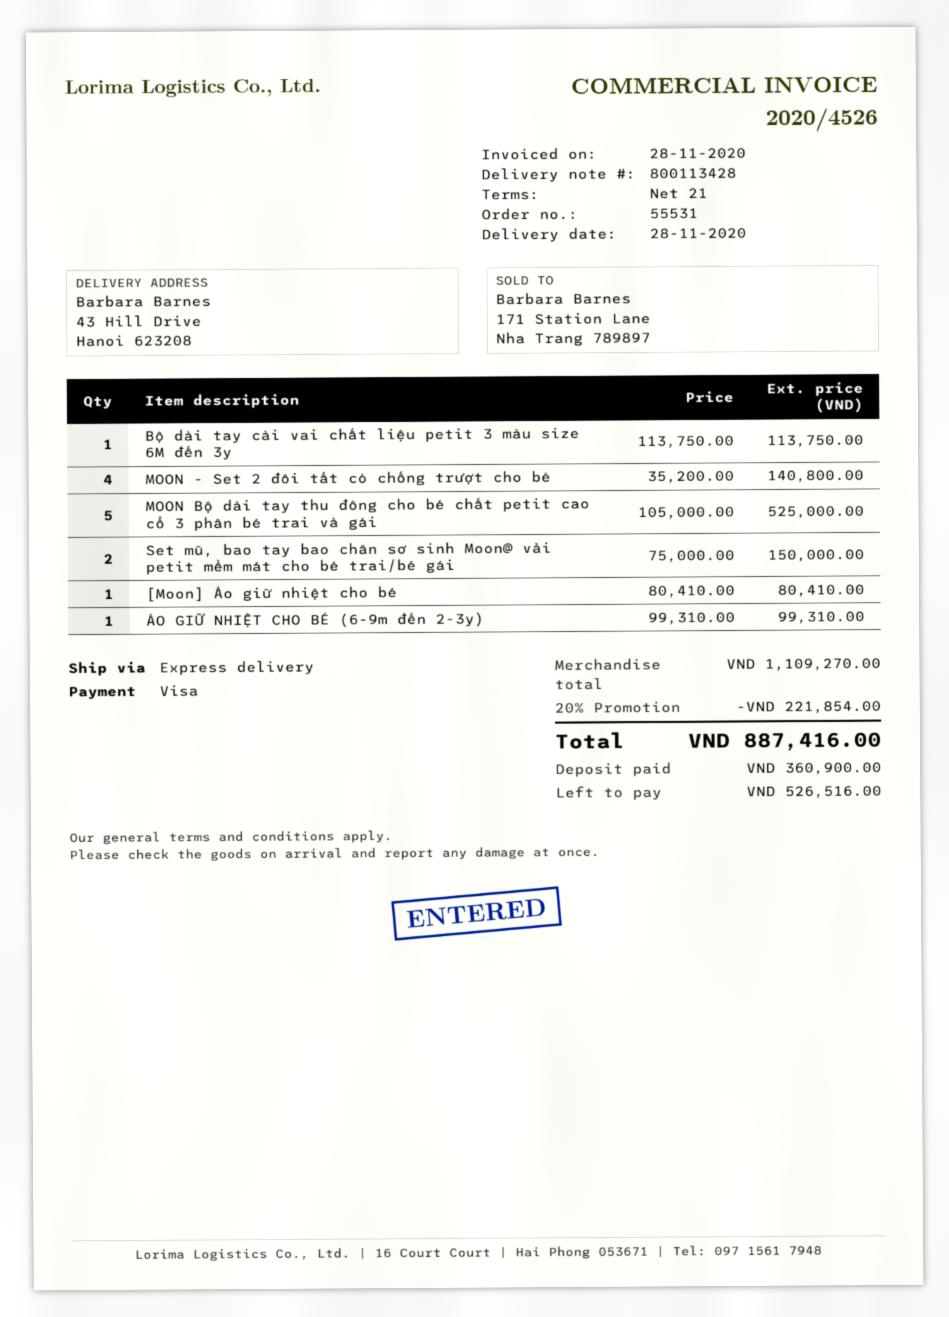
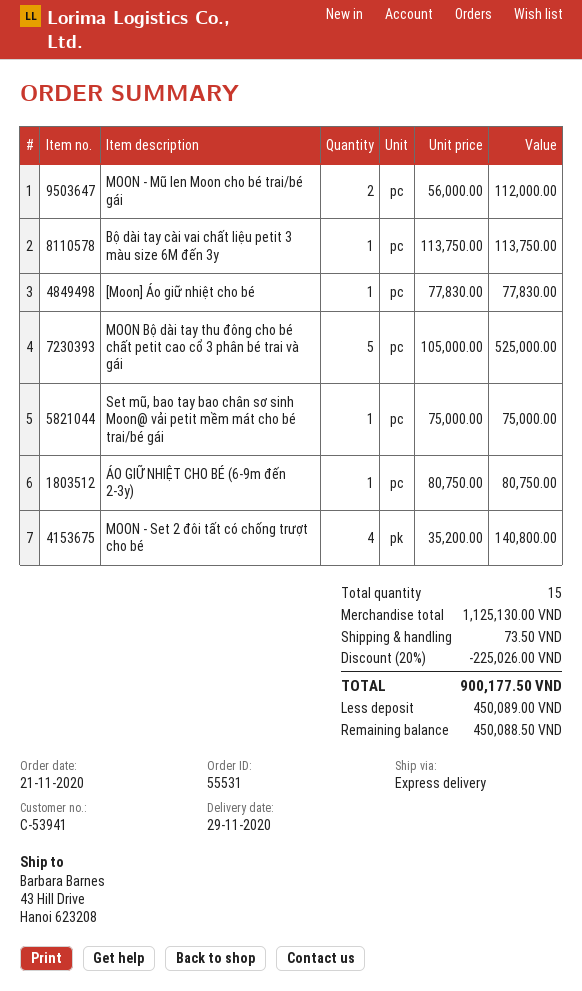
delivery date: 2020-11-28 -> 2020-11-29
Set mũ, bao tay bao chân sơ sinh Moon@ vải petit mềm mát cho bé trai/bé gái: 2 x 75000.00 = 150000.00 -> 1 x 75000.00 = 75000.00
[Moon] Áo giữ nhiệt cho bé: 1 x 80410.00 = 80410.00 -> 1 x 77830.00 = 77830.00
ÁO GIỮ NHIỆT CHO BÉ (6-9m đến 2-3y): 1 x 99310.00 = 99310.00 -> 1 x 80750.00 = 80750.00
MOON - Mũ len Moon cho bé trai/bé gái: none -> 2 x 56000.00 = 112000.00
subtotal: 1109270.00 -> 1125130.00
discount: 20% = 221854.00 -> 20% = 225026.00
shipping: none -> 73.50
total: 887416.00 -> 900177.50
deposit: 360900.00 -> 450089.00
balance: 526516.00 -> 450088.50

